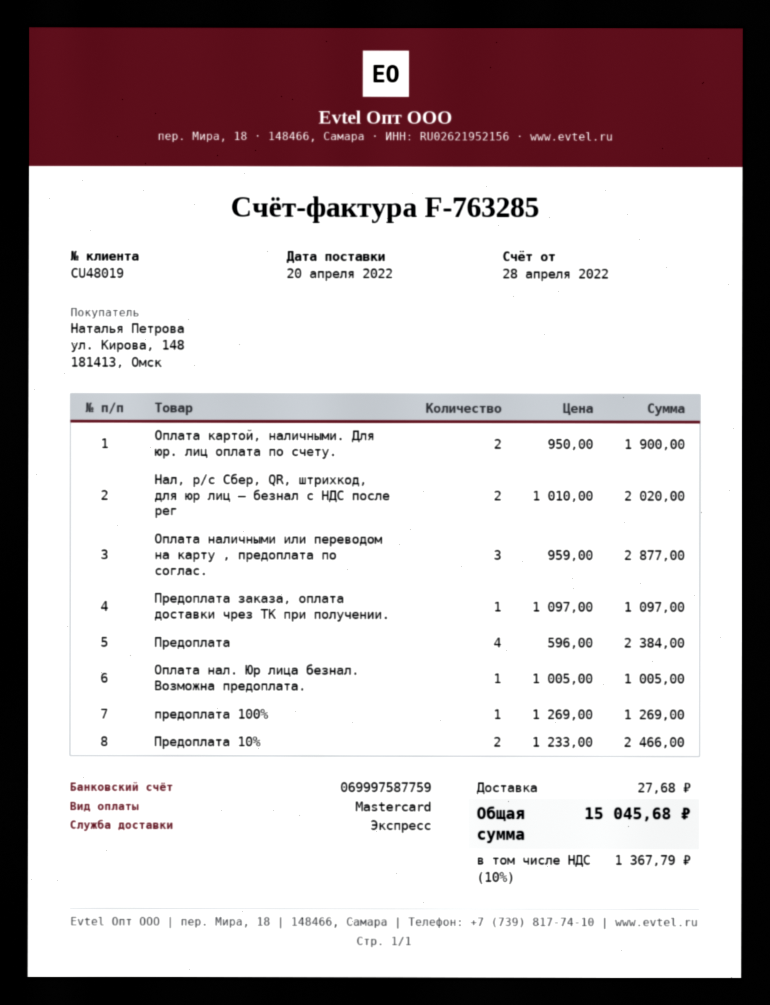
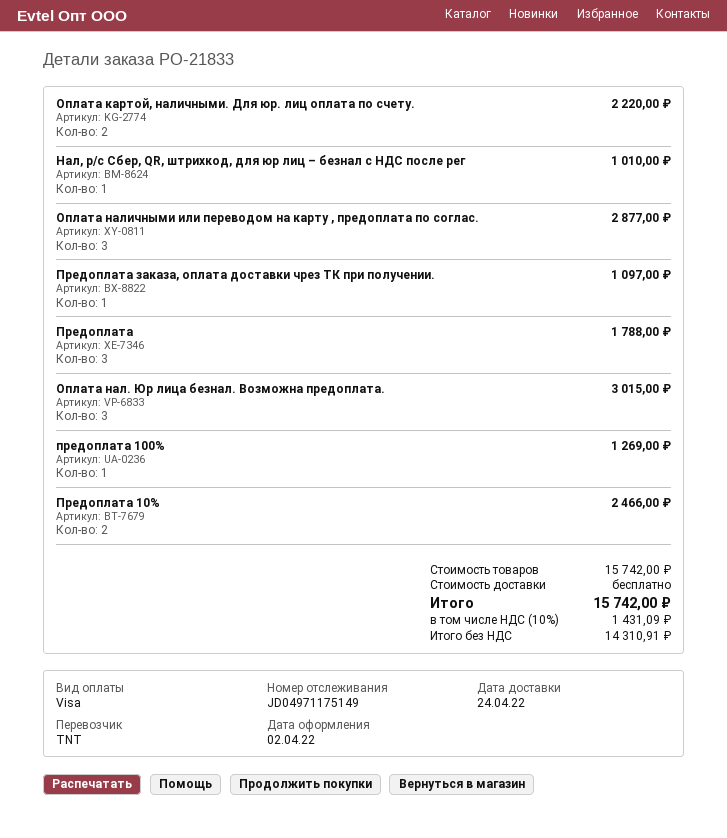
delivery date: 2022-04-20 -> 2022-04-24
payment method: Mastercard -> Visa
shipping method: express -> TNT
Оплата картой, наличными. Для юр. лиц оплата по счету.: 2 for 1900.00 -> 2 for 2220.00
Нал, р/с Сбер, QR, штрихкод, для юр лиц – безнал с НДС после рег: 2 for 2020.00 -> 1 for 1010.00
Предоплата: 4 for 2384.00 -> 3 for 1788.00
Оплата нал. Юр лица безнал. Возможна предоплата.: 1 for 1005.00 -> 3 for 3015.00
shipping: 27.68 -> 0.00
tax: 10% = 1367.79 -> 10% = 1431.09
total: 15045.68 -> 15742.00

